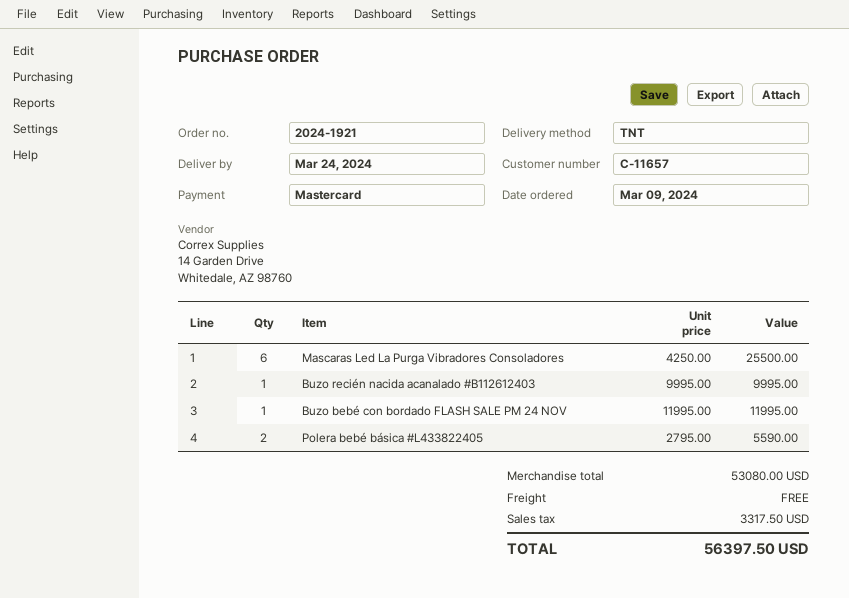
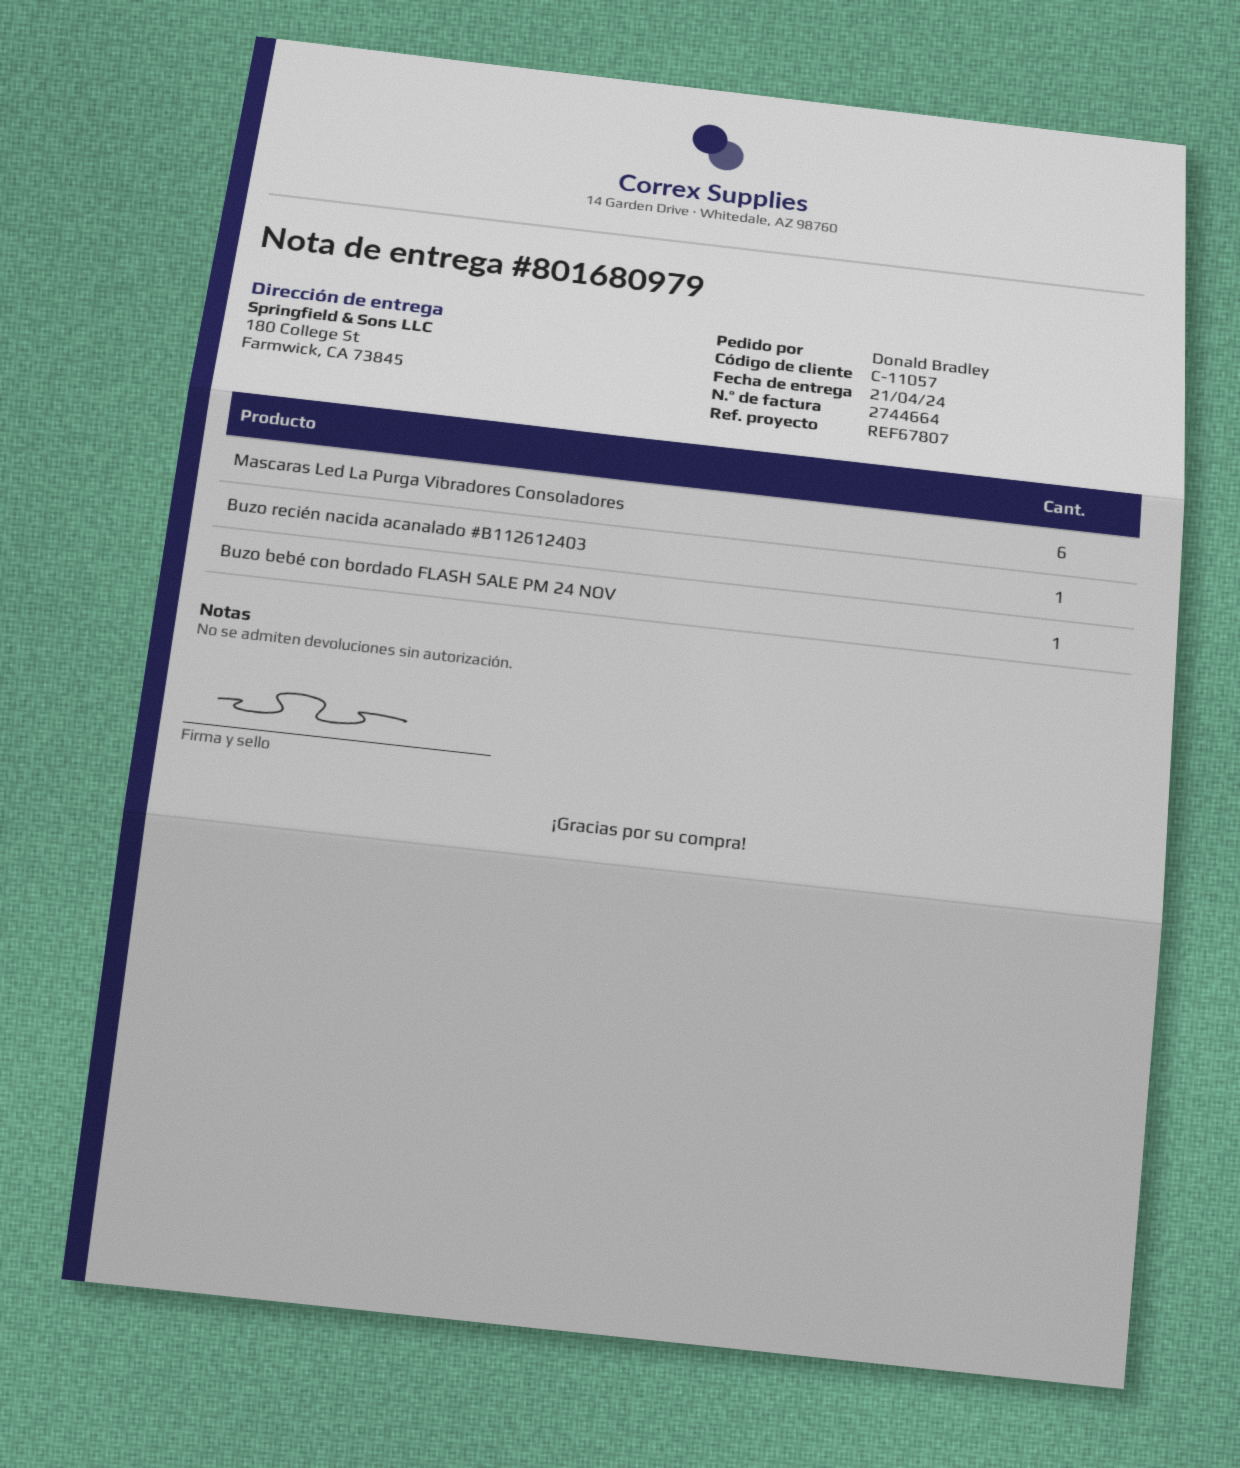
delivery date: 2024-03-24 -> 2024-04-21
customer number: C-11657 -> C-11057
Polera bebé básica #L433822405: 2 -> none

